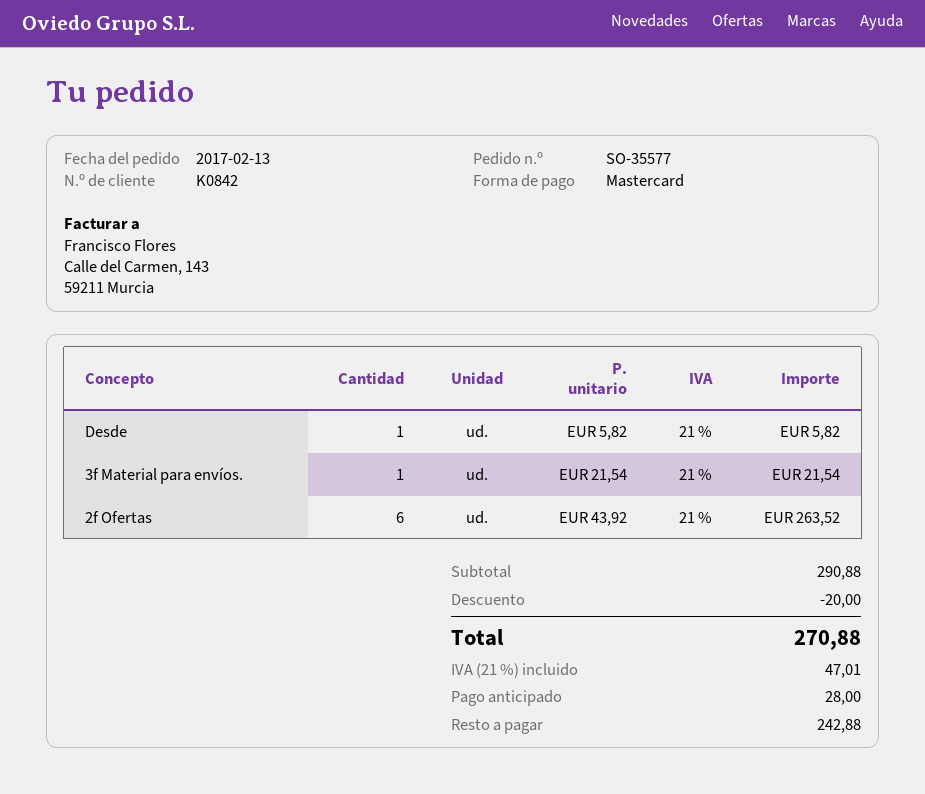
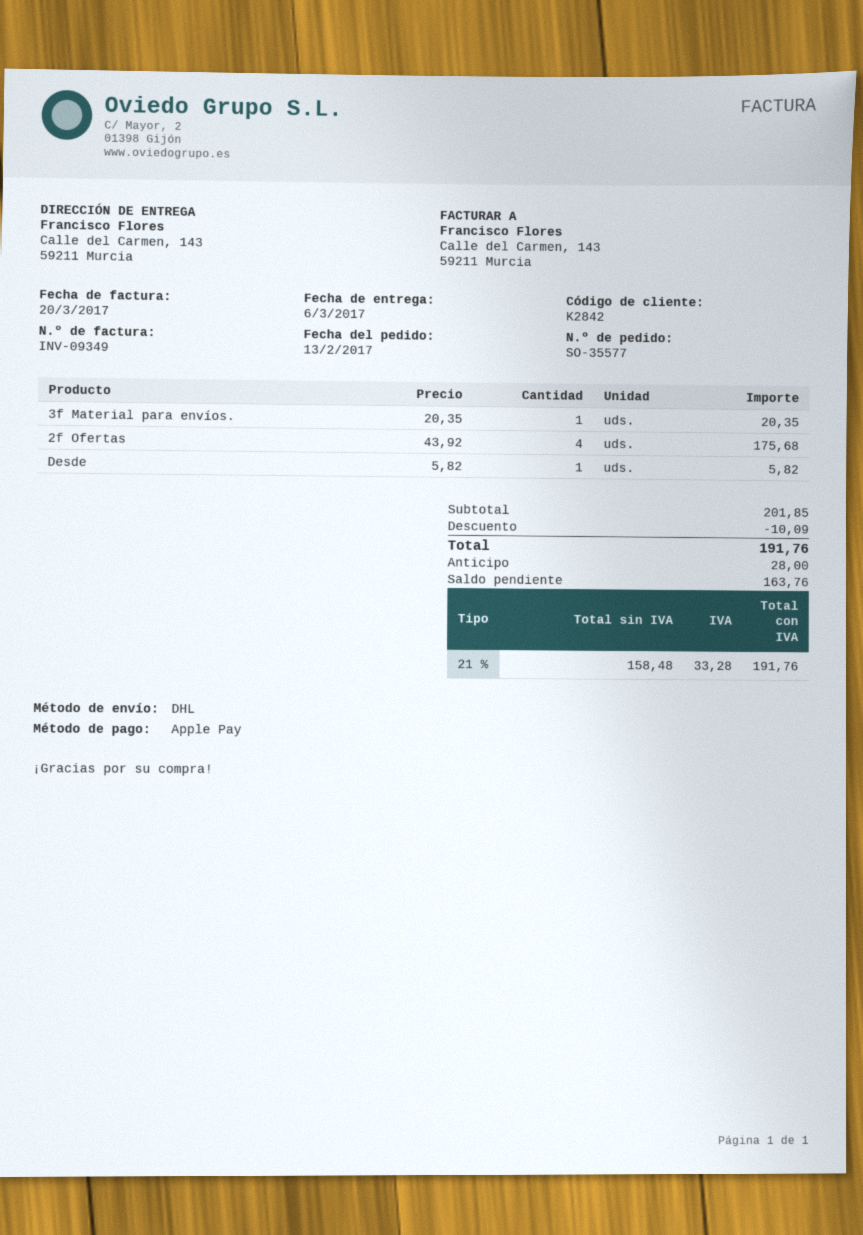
customer number: K0842 -> K2842
payment method: Mastercard -> Apple Pay
3f Material para envíos.: 1 x 21.54 = 21.54 -> 1 x 20.35 = 20.35
2f Ofertas: 6 x 43.92 = 263.52 -> 4 x 43.92 = 175.68
subtotal: 290.88 -> 201.85
discount: 20.00 -> 10.09
tax: 21% = 47.01 -> 21% = 33.28
total: 270.88 -> 191.76
balance: 242.88 -> 163.76

